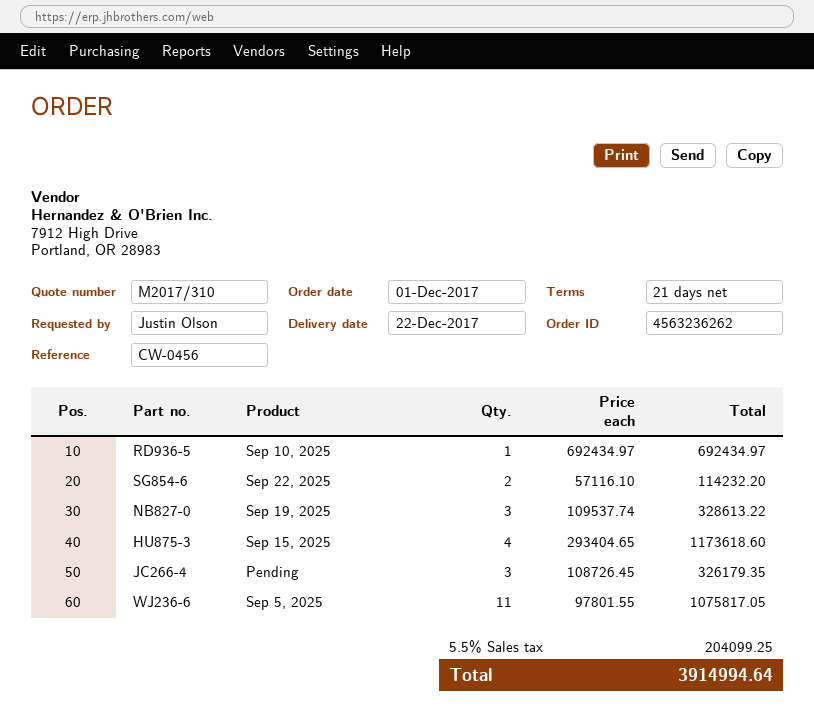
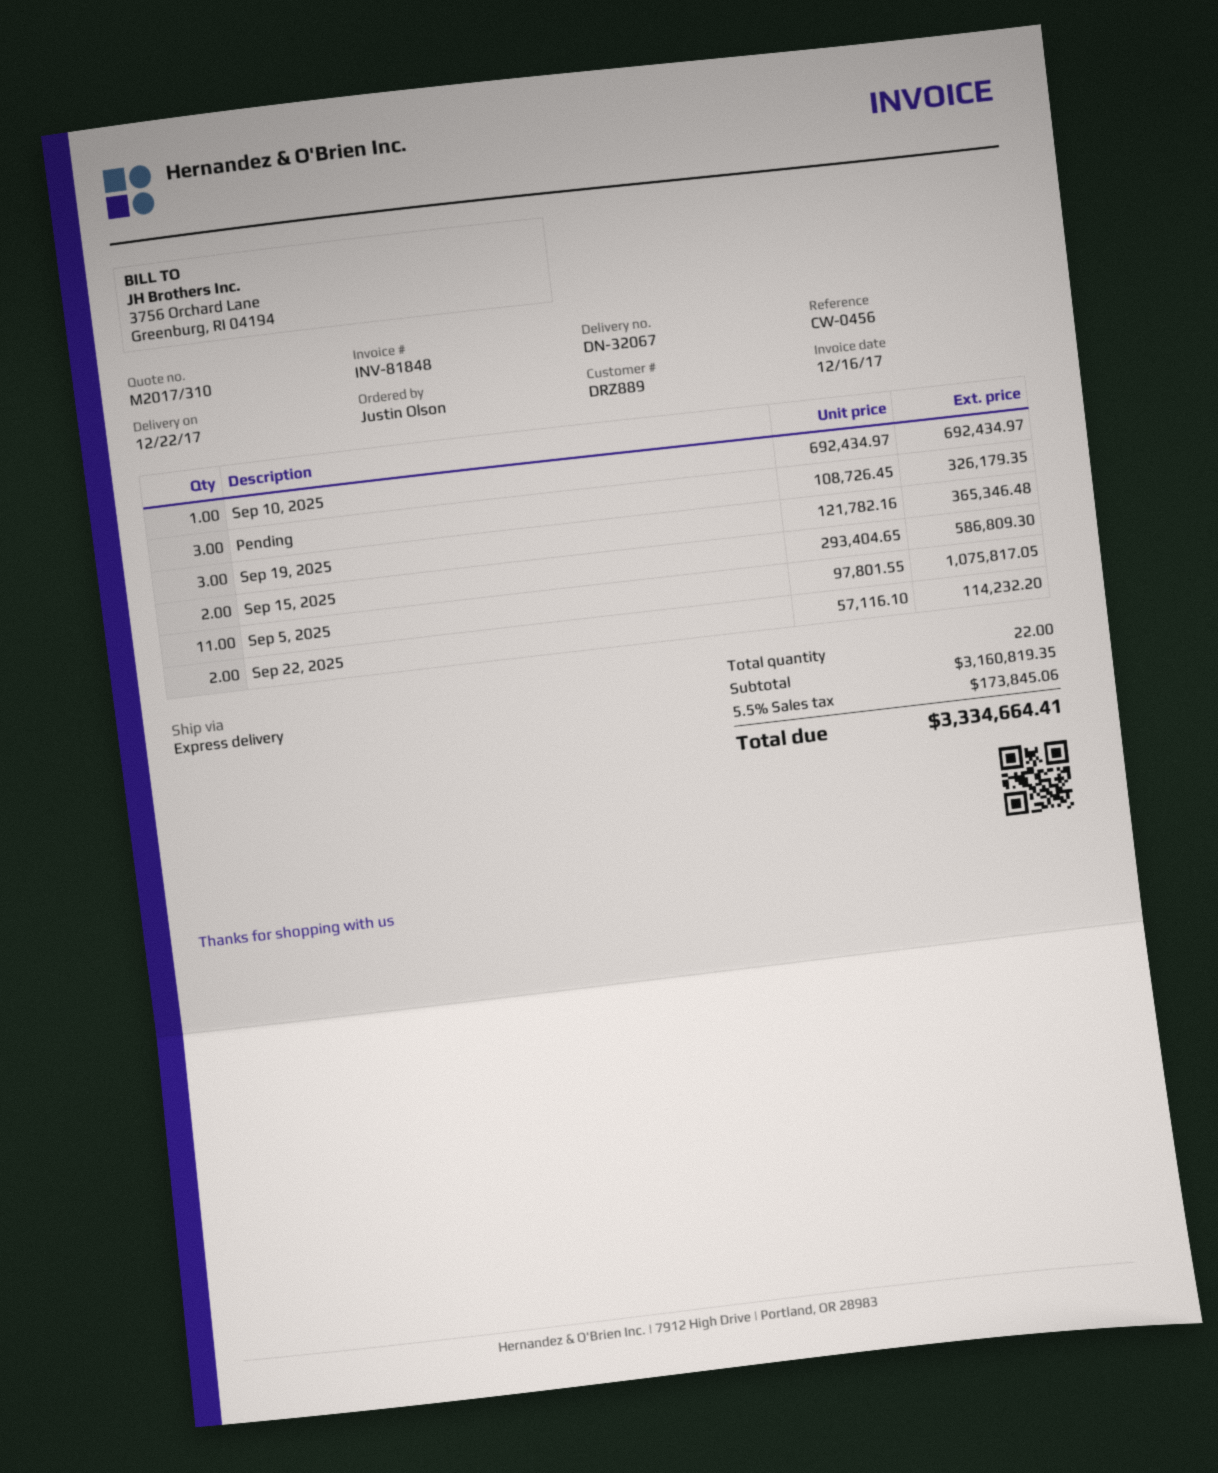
Sep 19, 2025: 3 x 109537.74 = 328613.22 -> 3 x 121782.16 = 365346.48
Sep 15, 2025: 4 x 293404.65 = 1173618.60 -> 2 x 293404.65 = 586809.30
tax: 5.5% = 204099.25 -> 5.5% = 173845.06
total: 3914994.64 -> 3334664.41

